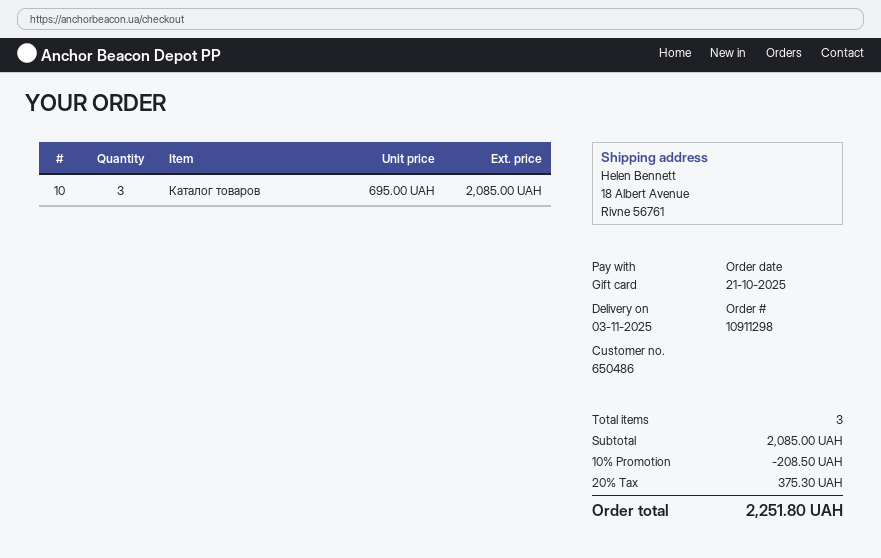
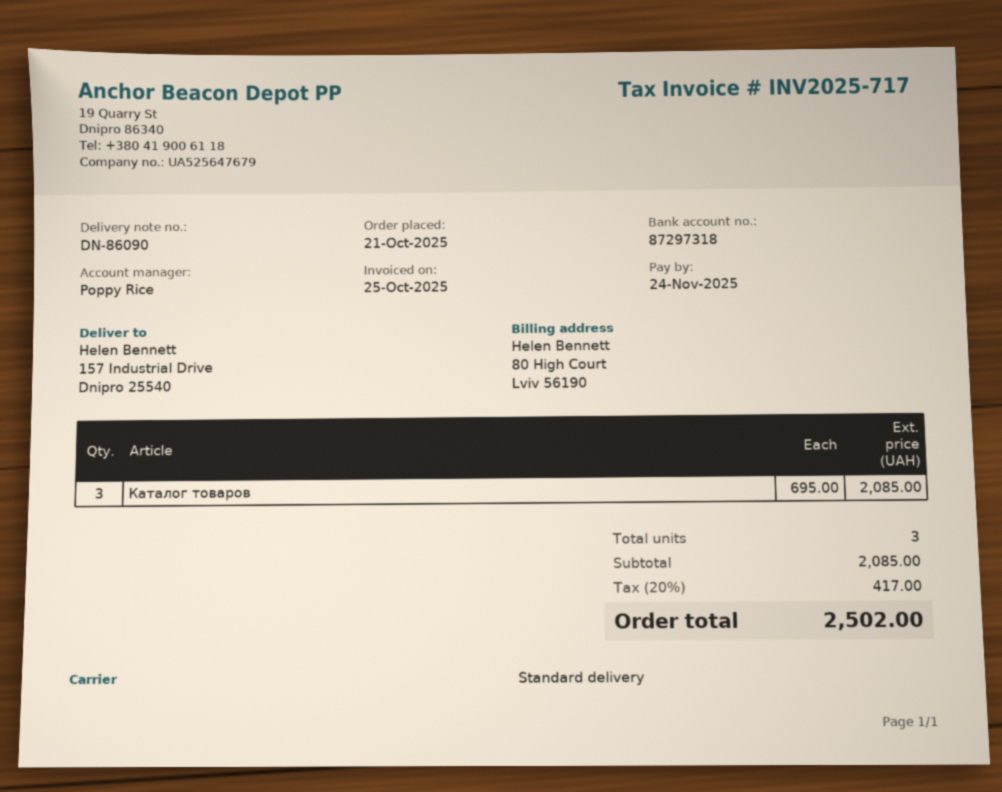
ship to: 18 Albert Avenue, Rivne 56761 -> 157 Industrial Drive, Dnipro 25540
discount: 10% = 208.50 -> none
tax: 20% = 375.30 -> 20% = 417.00
total: 2251.80 -> 2502.00

